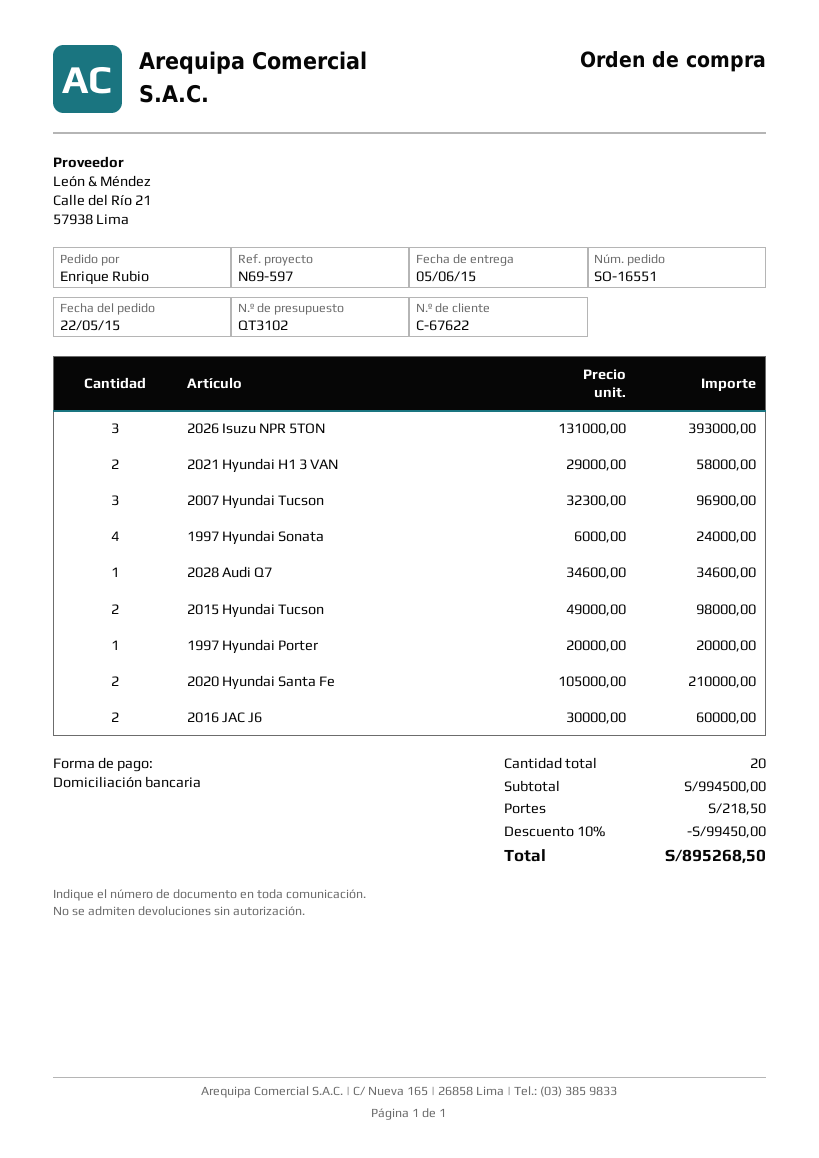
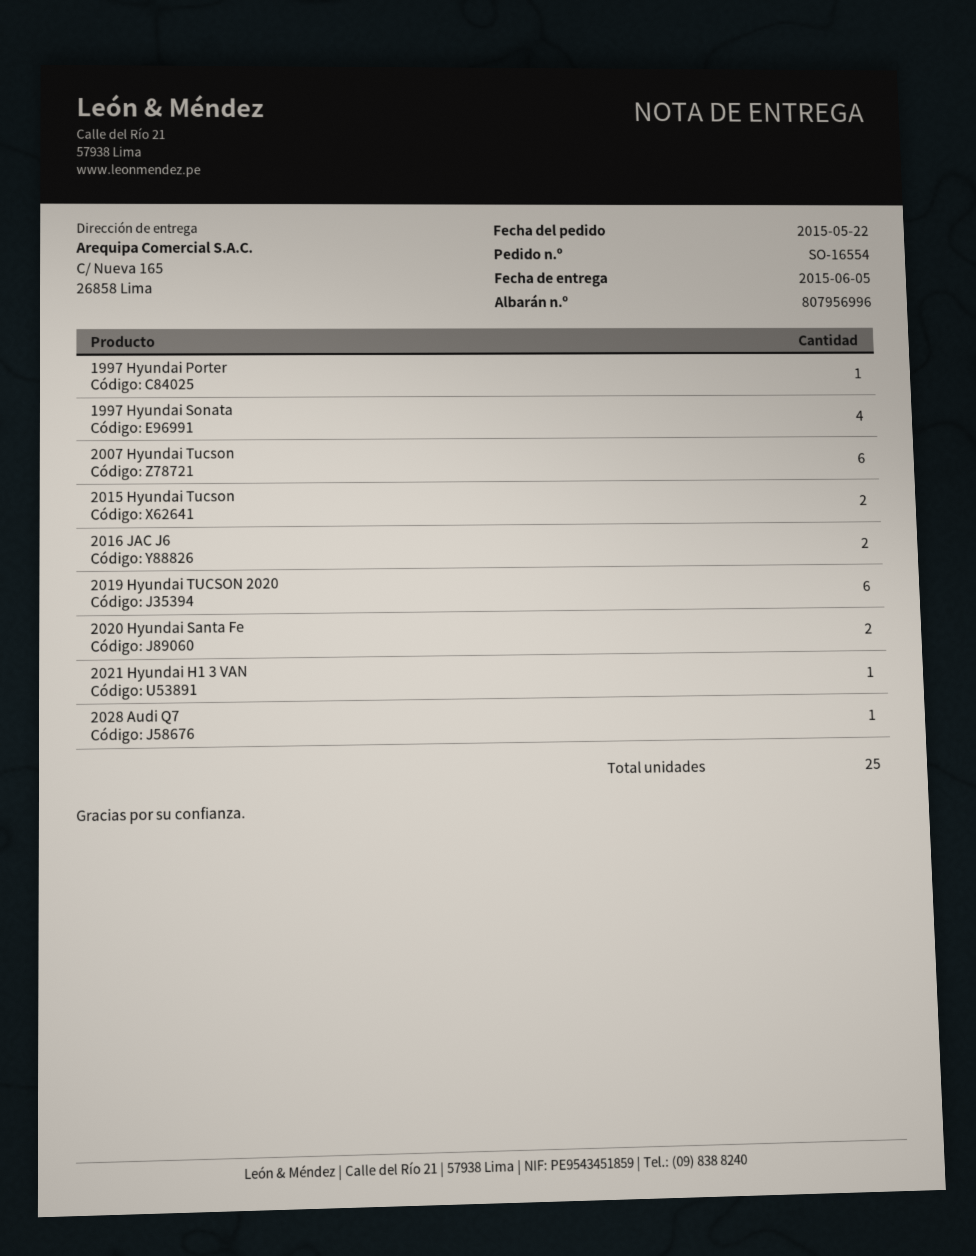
order number: SO-16551 -> SO-16554
2026 Isuzu NPR 5TON: 3 -> none
2021 Hyundai H1 3 VAN: 2 -> 1
2007 Hyundai Tucson: 3 -> 6
2019 Hyundai TUCSON 2020: none -> 6
total quantity: 20 -> 25

